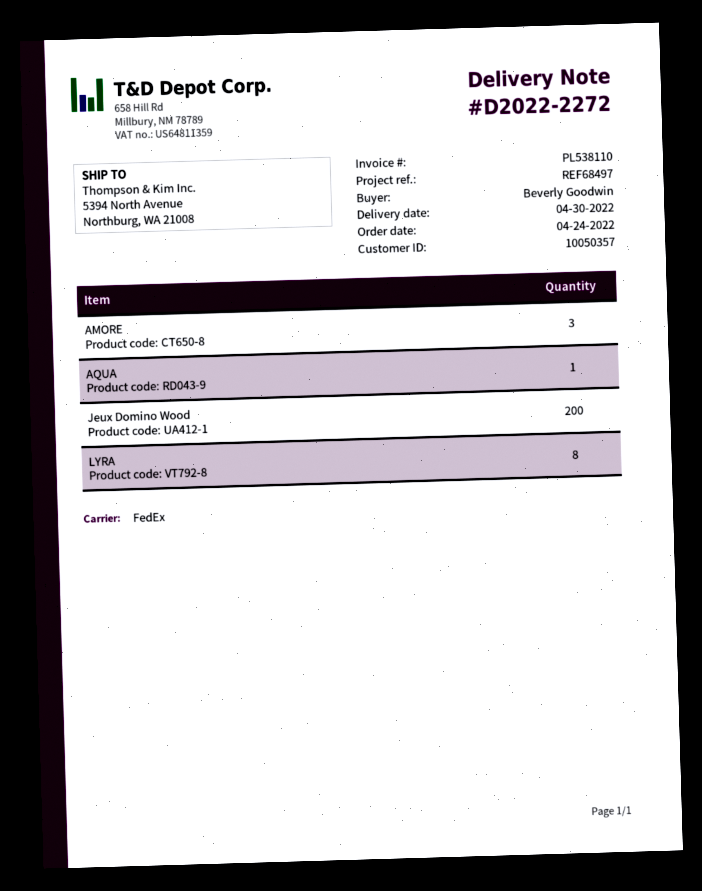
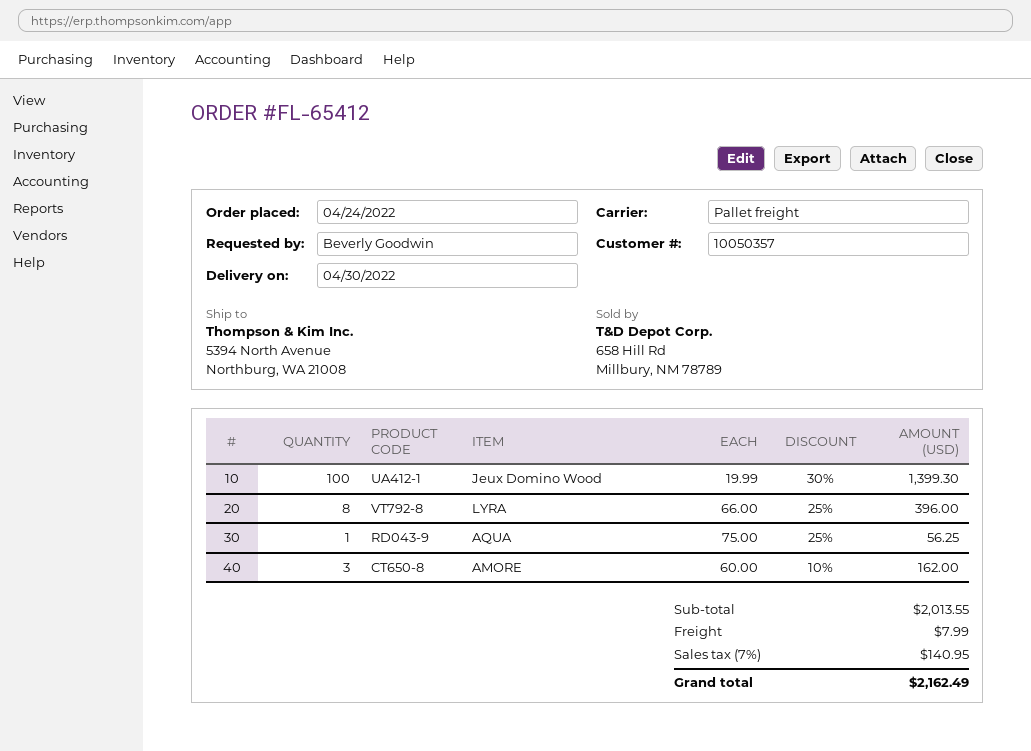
shipping method: FedEx -> pallet freight
Jeux Domino Wood: 200 -> 100

